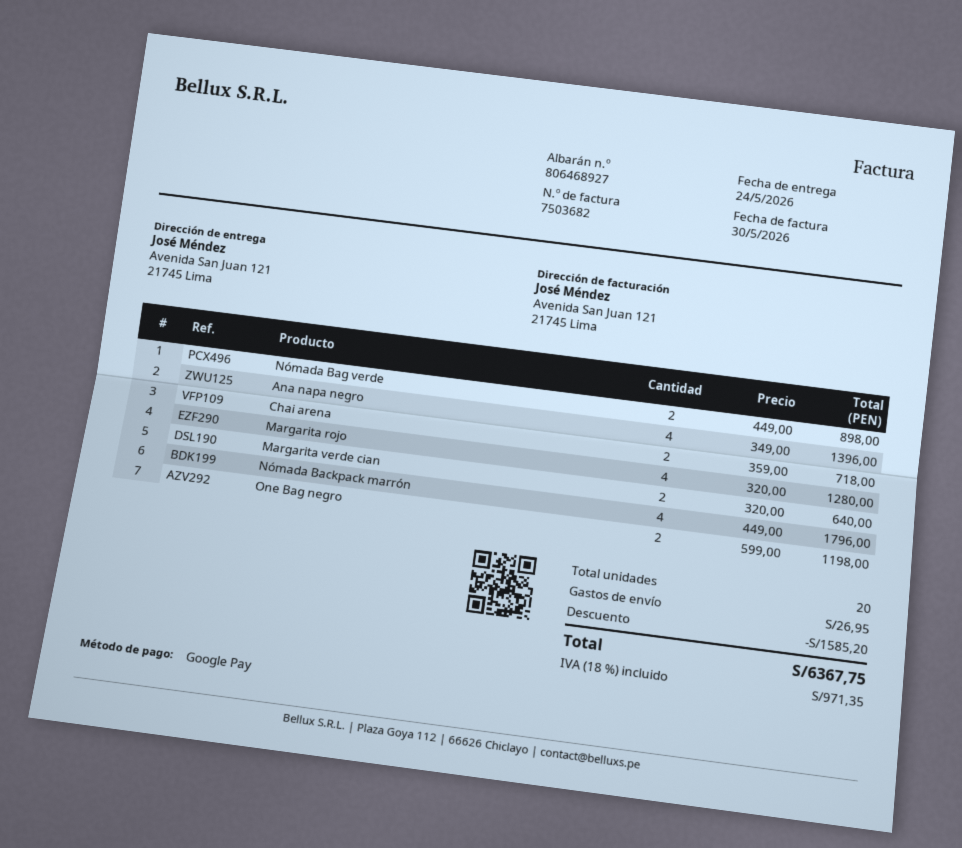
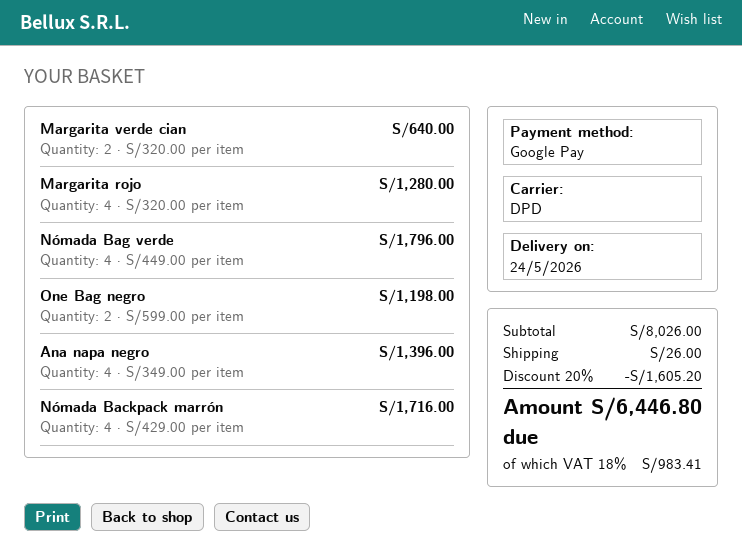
Nómada Bag verde: 2 x 449.00 = 898.00 -> 4 x 449.00 = 1796.00
Chai arena: 2 x 359.00 = 718.00 -> none
Nómada Backpack marrón: 4 x 449.00 = 1796.00 -> 4 x 429.00 = 1716.00
discount: 1585.20 -> 1605.20
shipping: 26.95 -> 26.00
tax: 18% = 971.35 -> 18% = 983.41
total: 6367.75 -> 6446.80

